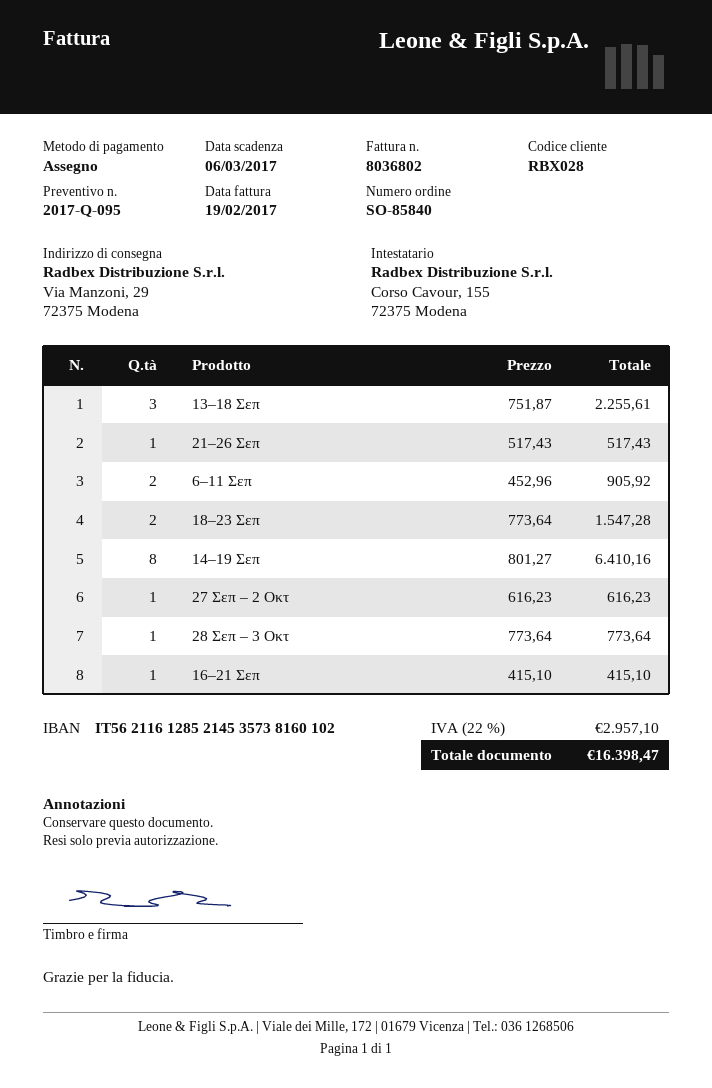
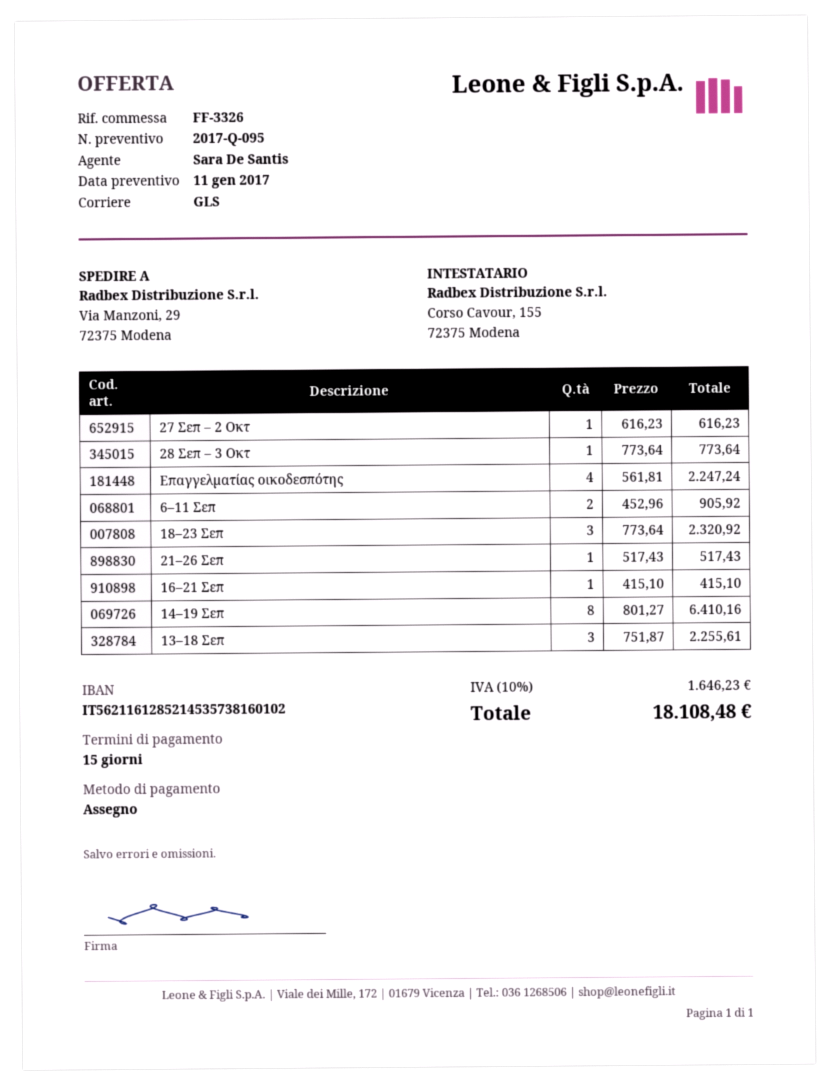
18–23 Σεπ: 2 x 773.64 = 1547.28 -> 3 x 773.64 = 2320.92
Επαγγελματίας οικοδεσπότης: none -> 4 x 561.81 = 2247.24
tax: 22% = 2957.10 -> 10% = 1646.23
total: 16398.47 -> 18108.48

